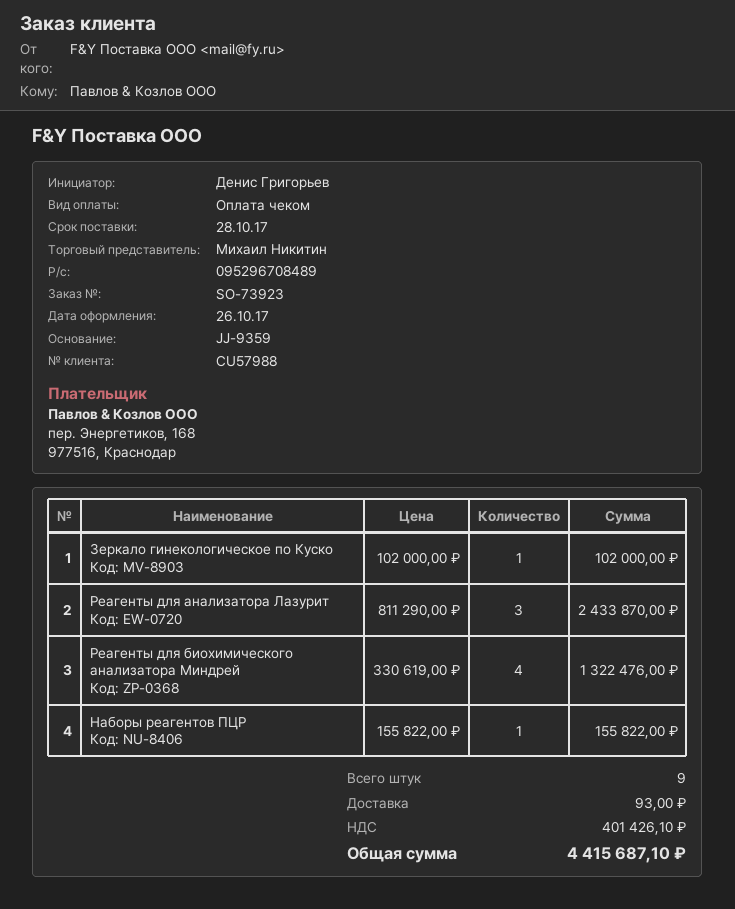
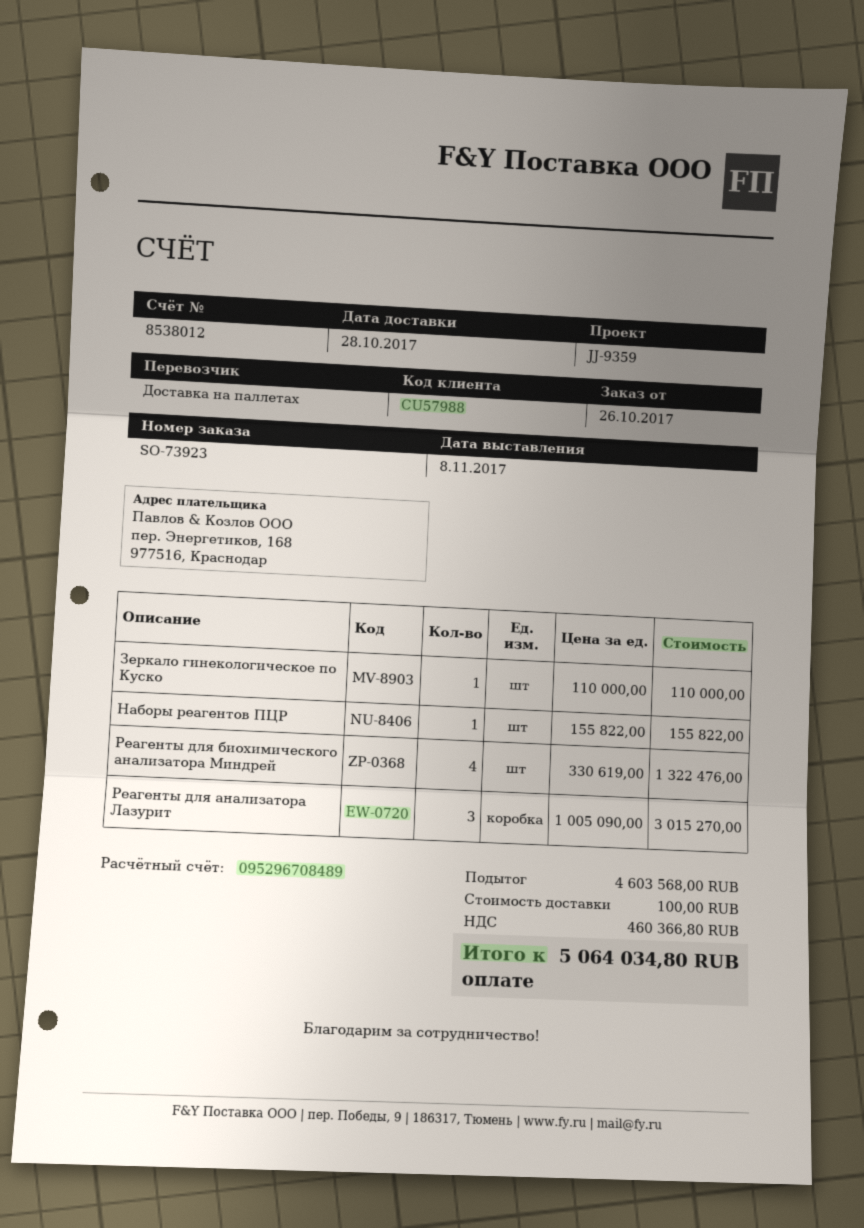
Зеркало гинекологическое по Куско: 1 x 102000.00 = 102000.00 -> 1 x 110000.00 = 110000.00
Реагенты для анализатора Лазурит: 3 x 811290.00 = 2433870.00 -> 3 x 1005090.00 = 3015270.00
shipping: 93.00 -> 100.00
tax: 401426.10 -> 460366.80
total: 4415687.10 -> 5064034.80

